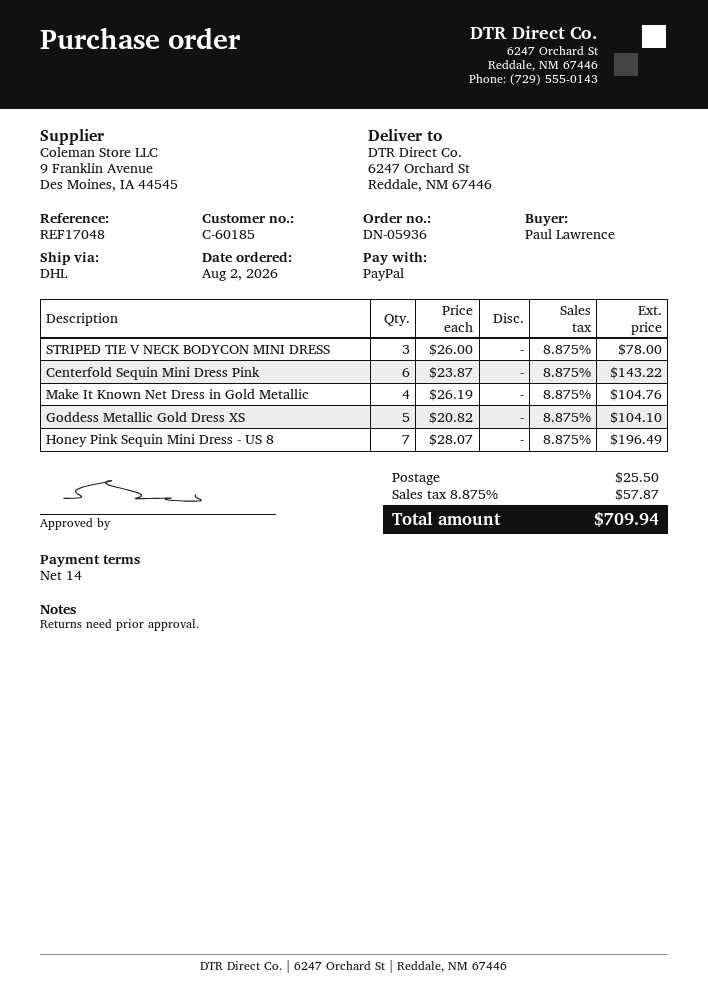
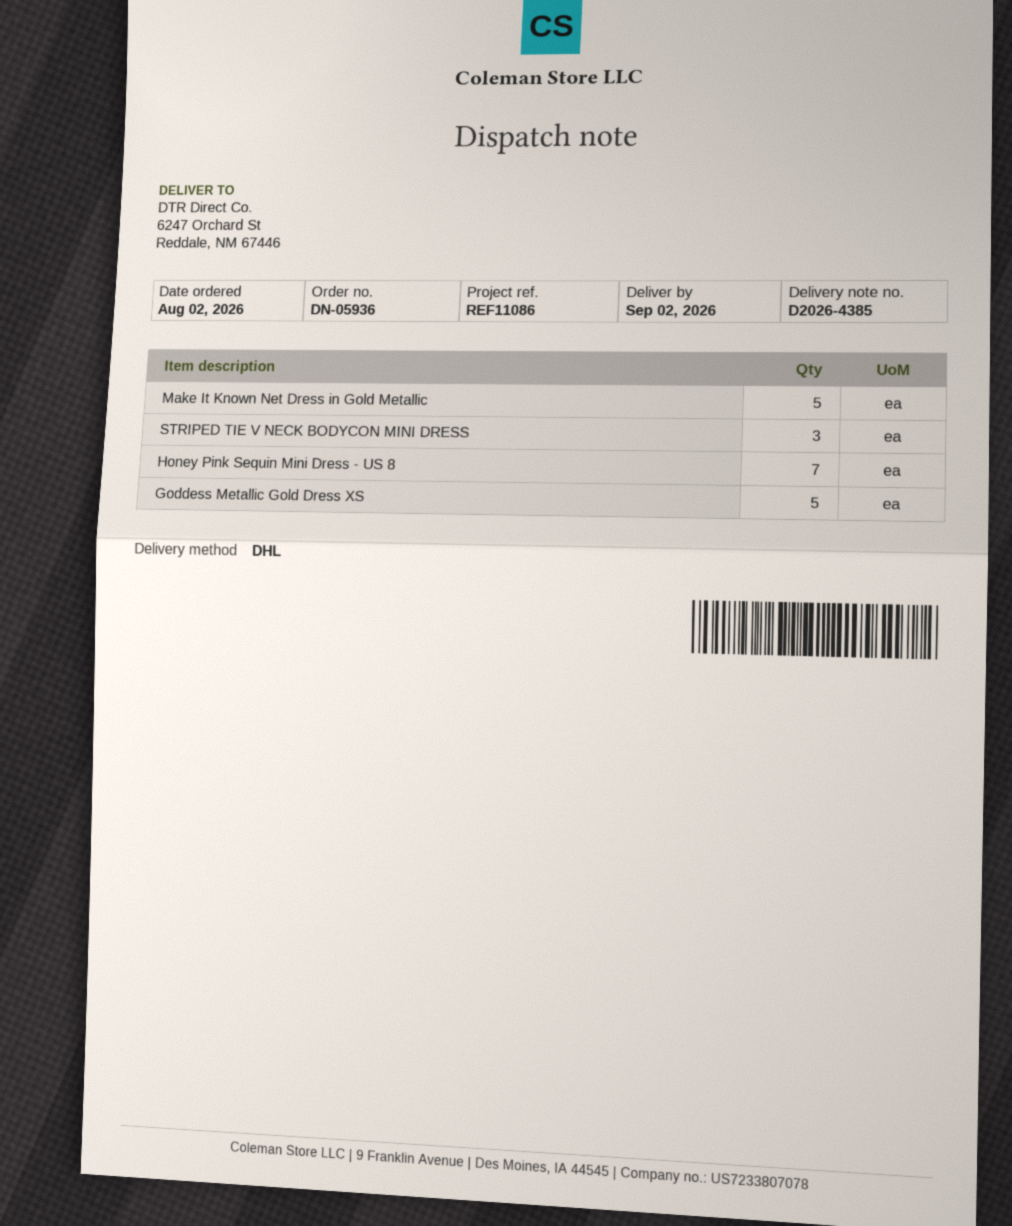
reference: REF17048 -> REF11086
Centerfold Sequin Mini Dress Pink: 6 -> none
Make It Known Net Dress in Gold Metallic: 4 -> 5

